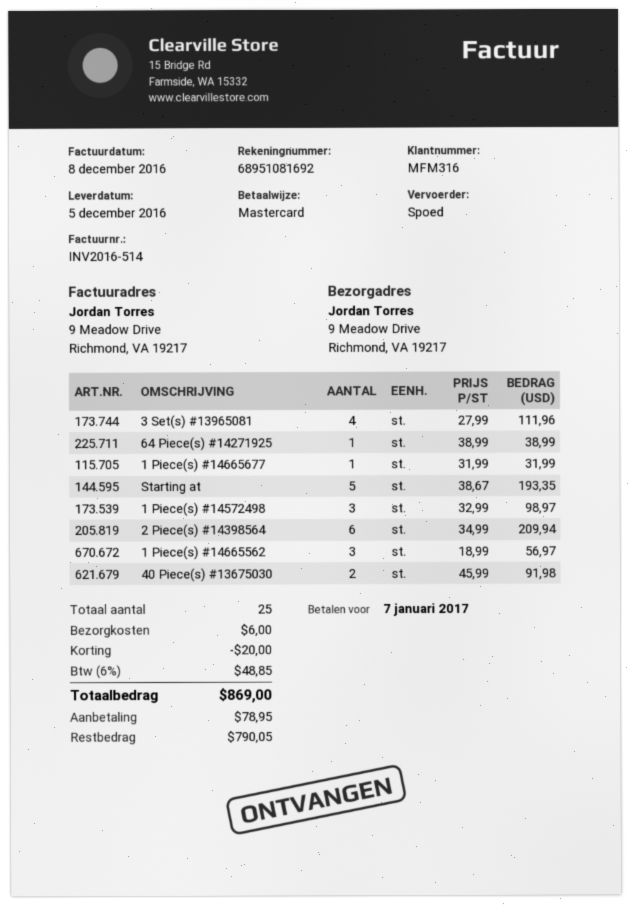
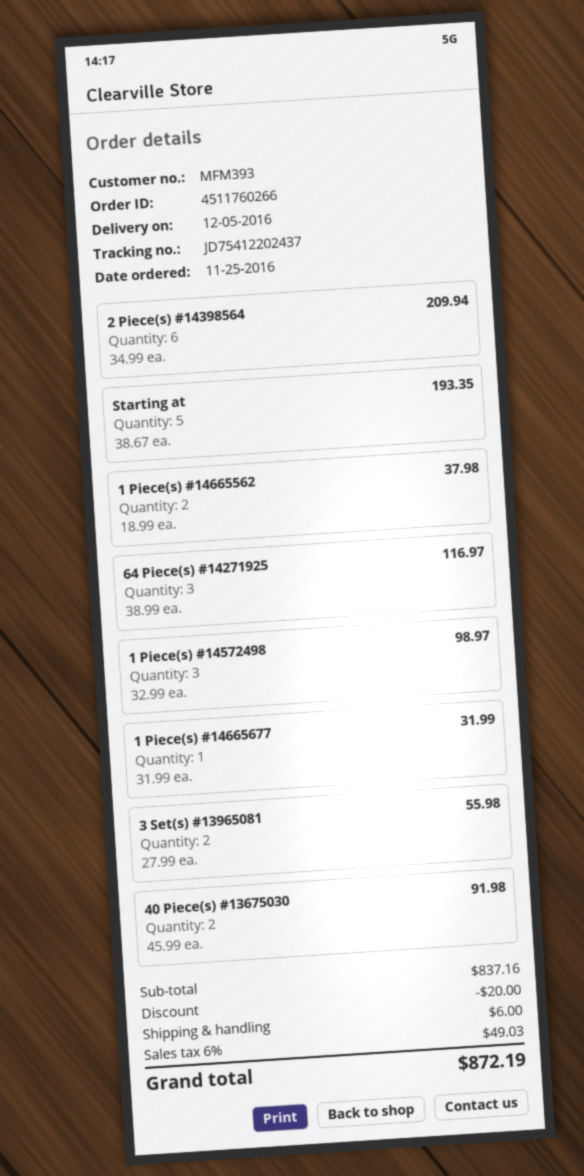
customer number: MFM316 -> MFM393
3 Set(s) #13965081: 4 x 27.99 = 111.96 -> 2 x 27.99 = 55.98
64 Piece(s) #14271925: 1 x 38.99 = 38.99 -> 3 x 38.99 = 116.97
1 Piece(s) #14665562: 3 x 18.99 = 56.97 -> 2 x 18.99 = 37.98
tax: 6% = 48.85 -> 6% = 49.03
total: 869.00 -> 872.19

